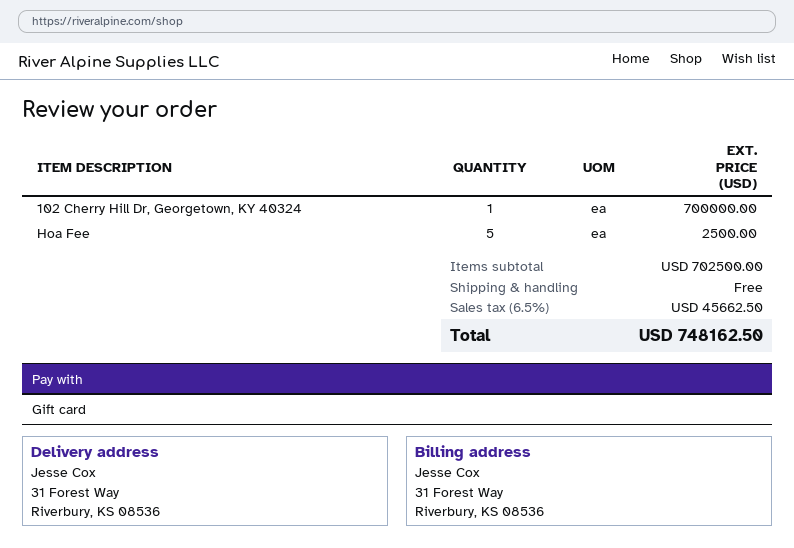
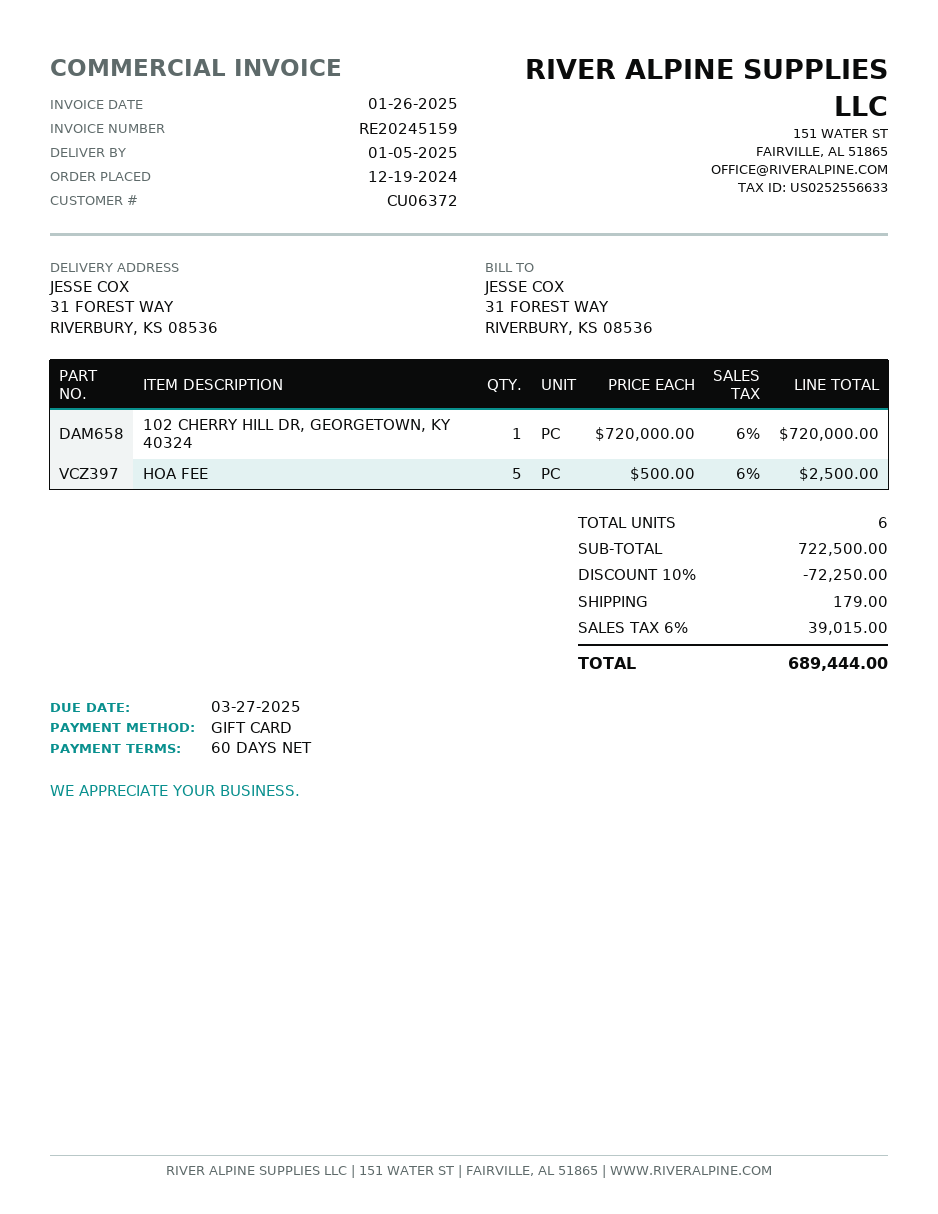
102 Cherry Hill Dr, Georgetown, KY 40324: 1 for 700000.00 -> 1 for 720000.00
subtotal: 702500.00 -> 722500.00
discount: none -> 10% = 72250.00
shipping: 0.00 -> 179.00
tax: 6.5% = 45662.50 -> 6% = 39015.00
total: 748162.50 -> 689444.00

